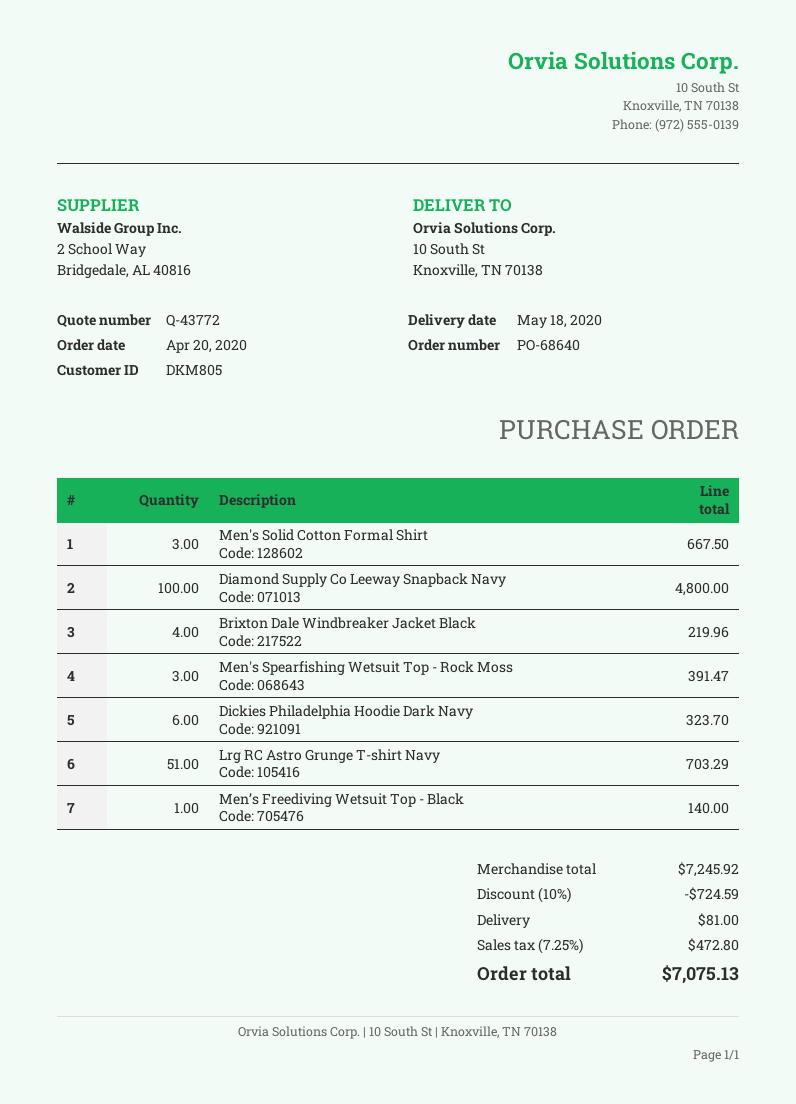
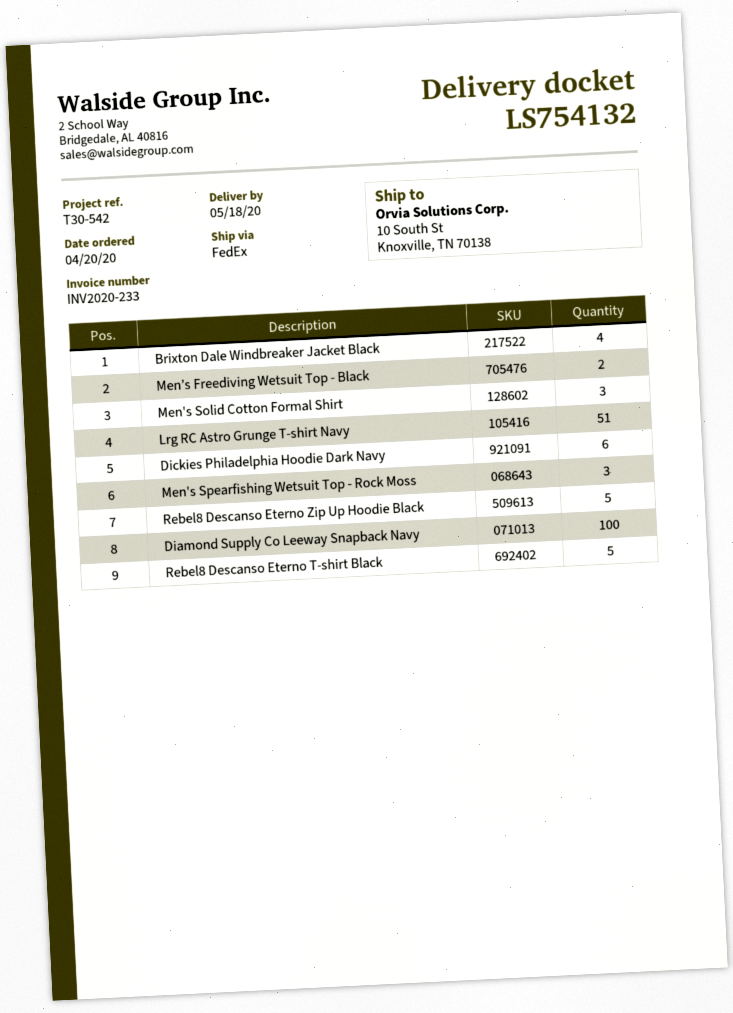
Men’s Freediving Wetsuit Top - Black: 1 -> 2
Rebel8 Descanso Eterno Zip Up Hoodie Black: none -> 5
Rebel8 Descanso Eterno T-shirt Black: none -> 5

